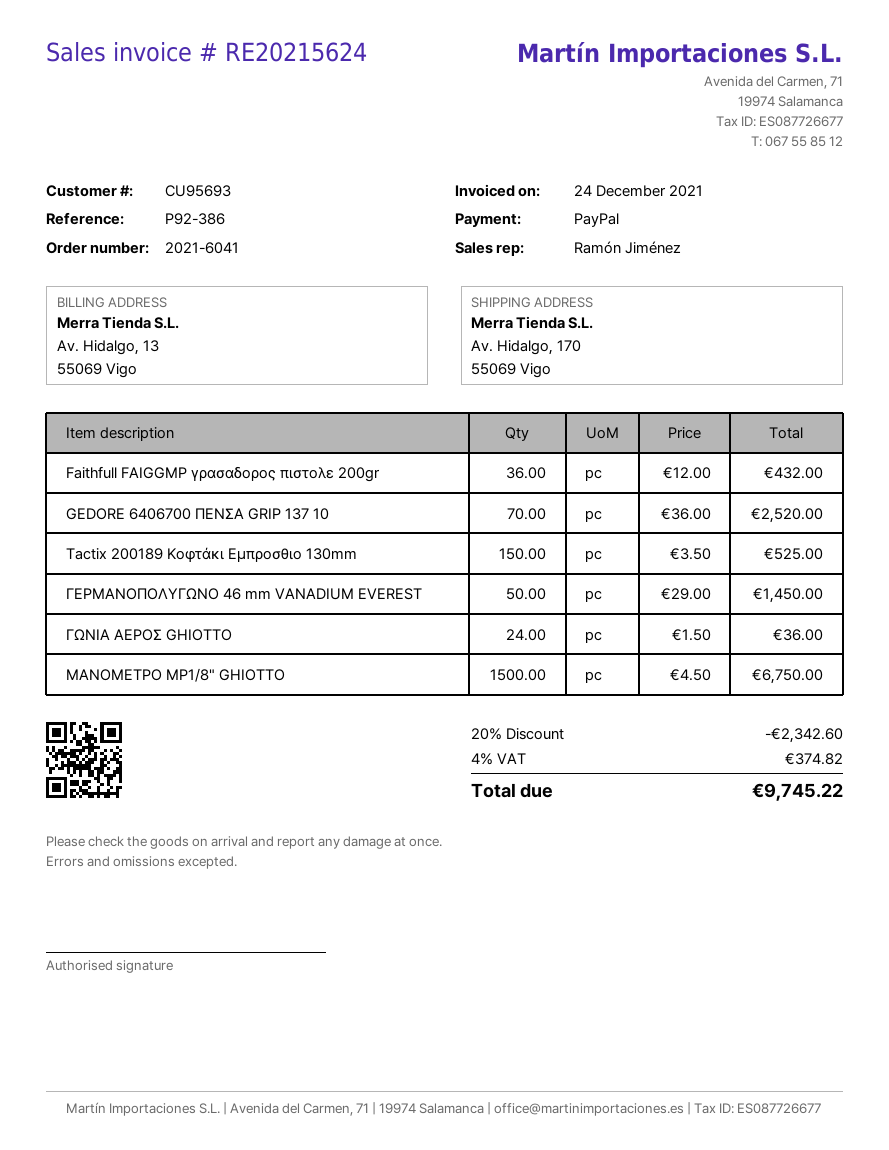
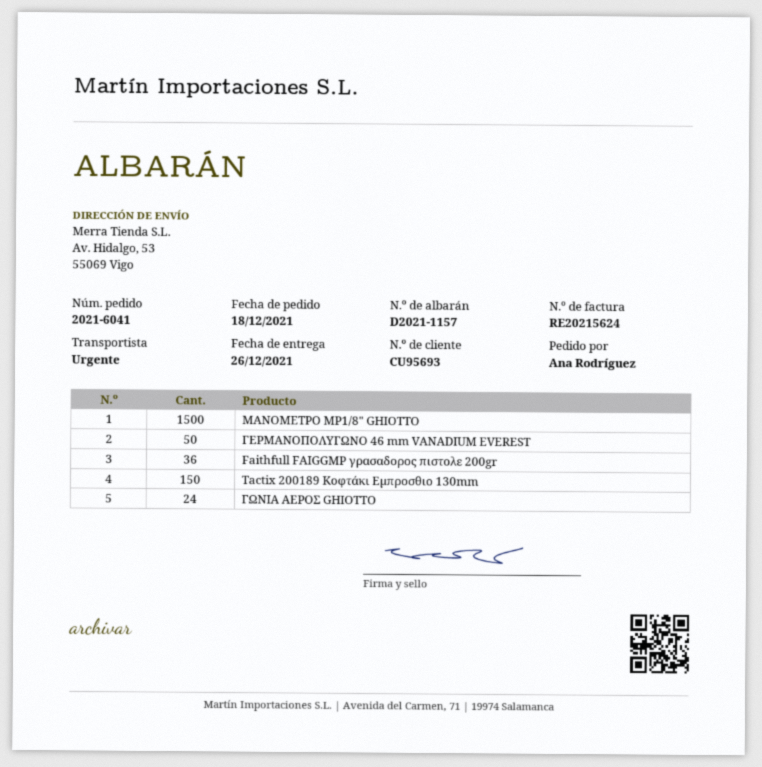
ship to: Av. Hidalgo, 170, 55069 Vigo -> Av. Hidalgo, 53, 55069 Vigo
GEDORE 6406700 ΠΕΝΣΑ GRIP 137 10: 70 -> none

